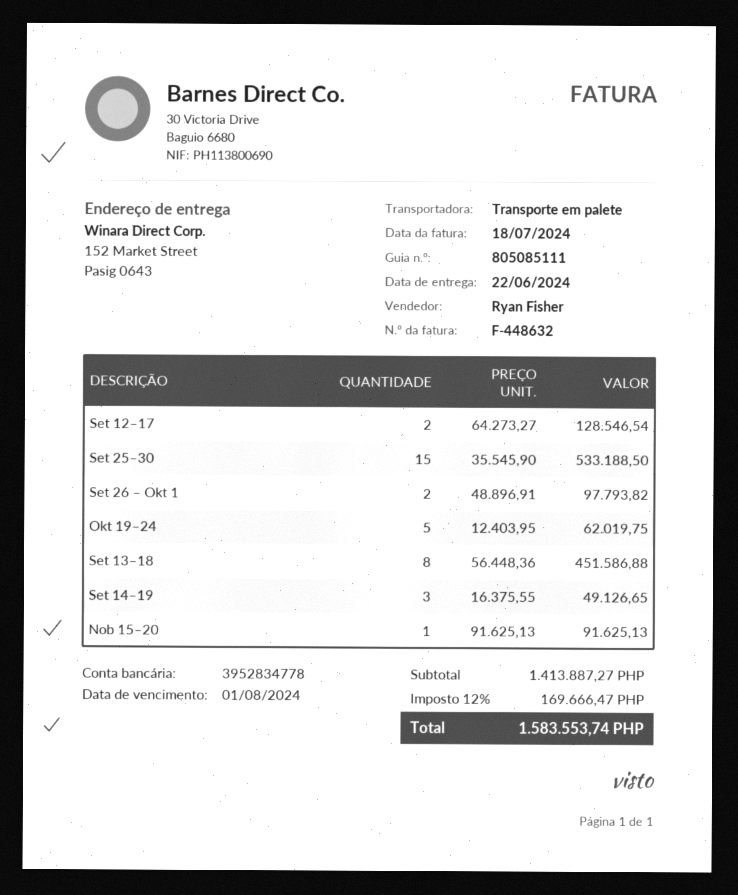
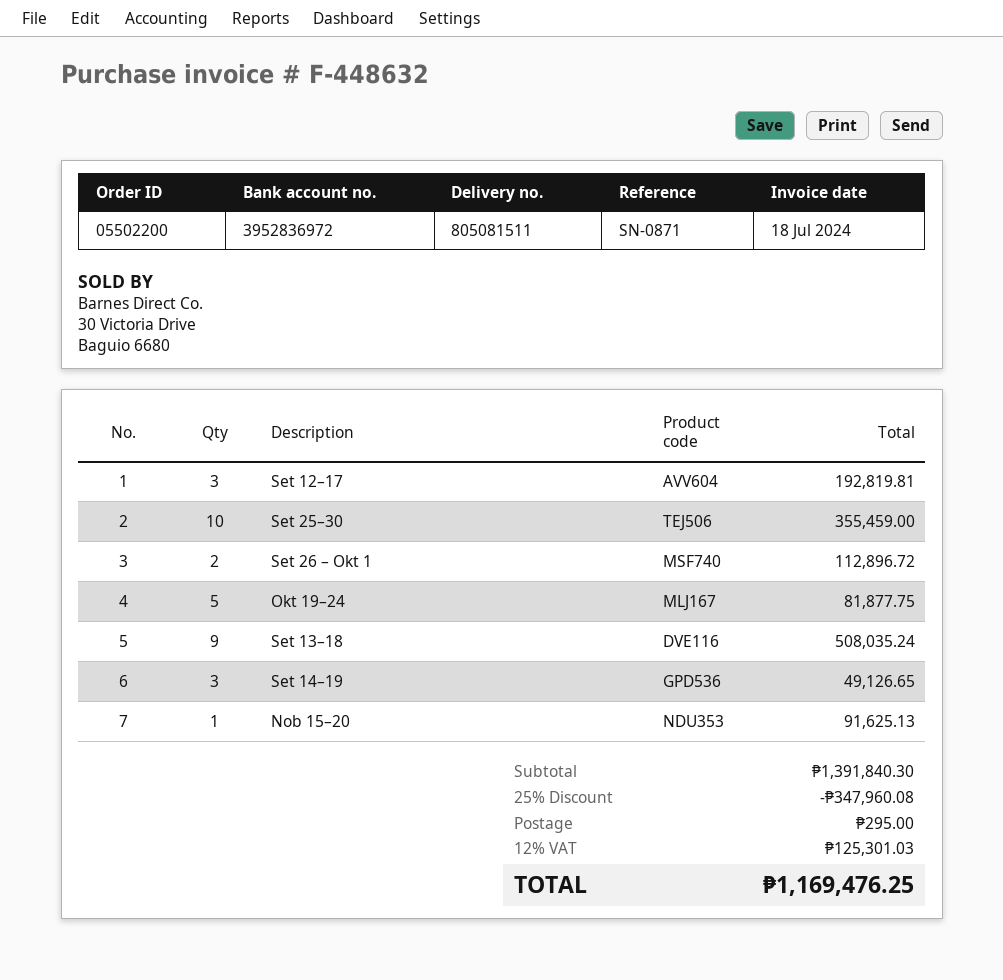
delivery note number: 805085111 -> 805081511
bank account: 3952834778 -> 3952836972
Set 12–17: 2 for 128546.54 -> 3 for 192819.81
Set 25–30: 15 for 533188.50 -> 10 for 355459.00
Set 26 – Okt 1: 2 for 97793.82 -> 2 for 112896.72
Okt 19–24: 5 for 62019.75 -> 5 for 81877.75
Set 13–18: 8 for 451586.88 -> 9 for 508035.24
subtotal: 1413887.27 -> 1391840.30
discount: none -> 25% = 347960.08
shipping: none -> 295.00
tax: 12% = 169666.47 -> 12% = 125301.03
total: 1583553.74 -> 1169476.25

